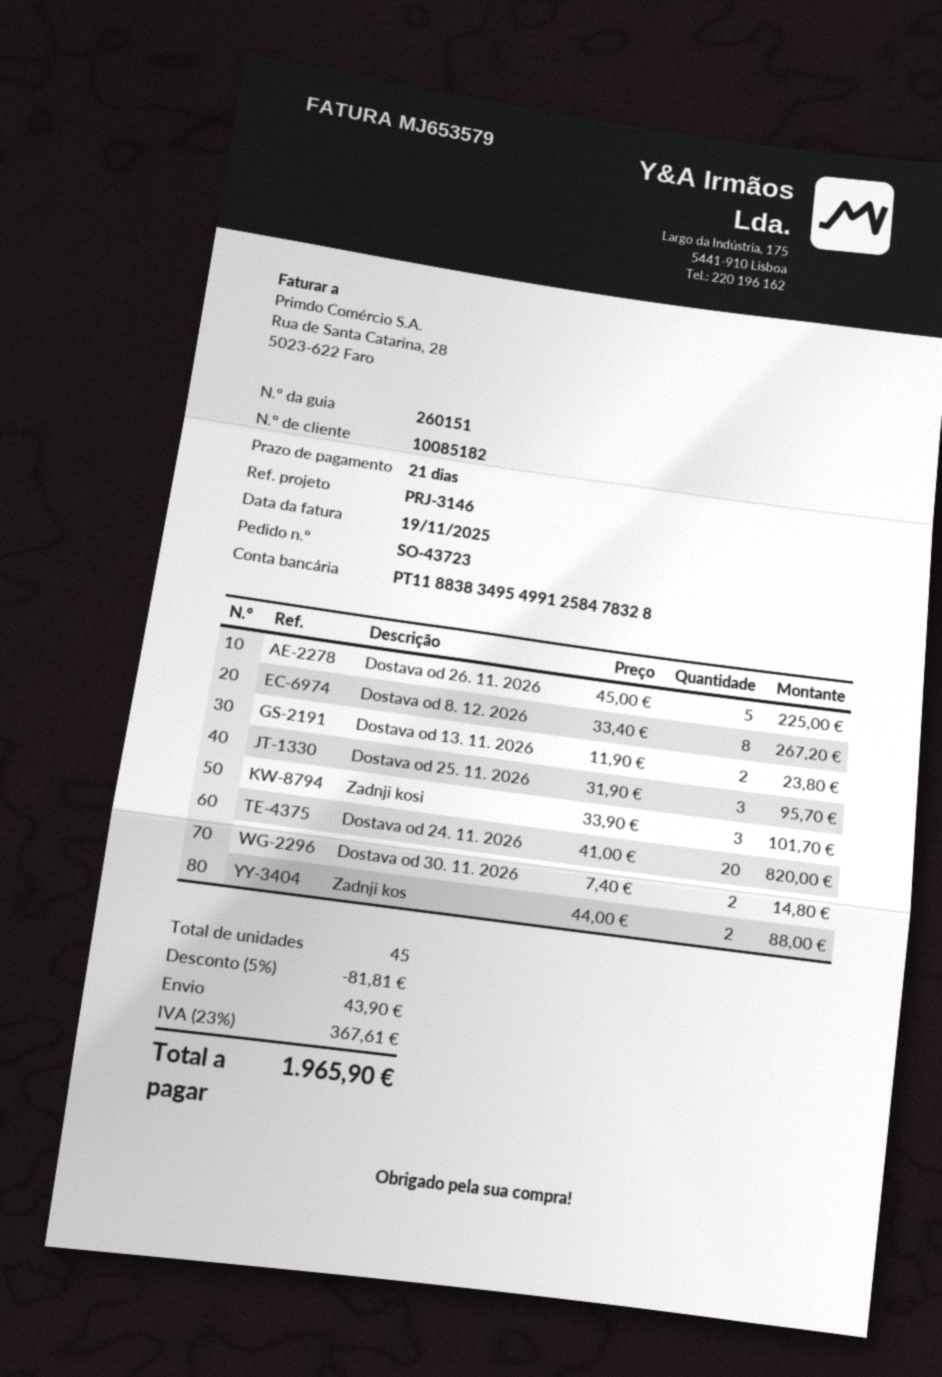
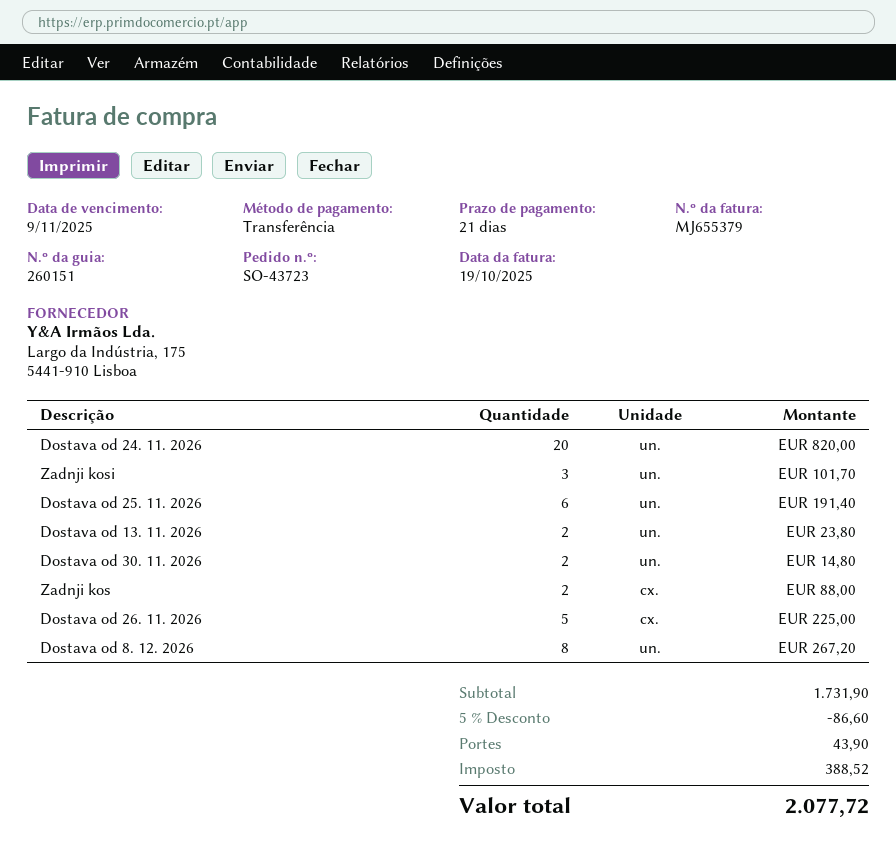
invoice number: MJ653579 -> MJ655379
invoice date: 2025-11-19 -> 2025-10-19
Dostava od 25. 11. 2026: 3 for 95.70 -> 6 for 191.40
discount: 5% = 81.81 -> 5% = 86.60
tax: 367.61 -> 388.52
total: 1965.90 -> 2077.72

